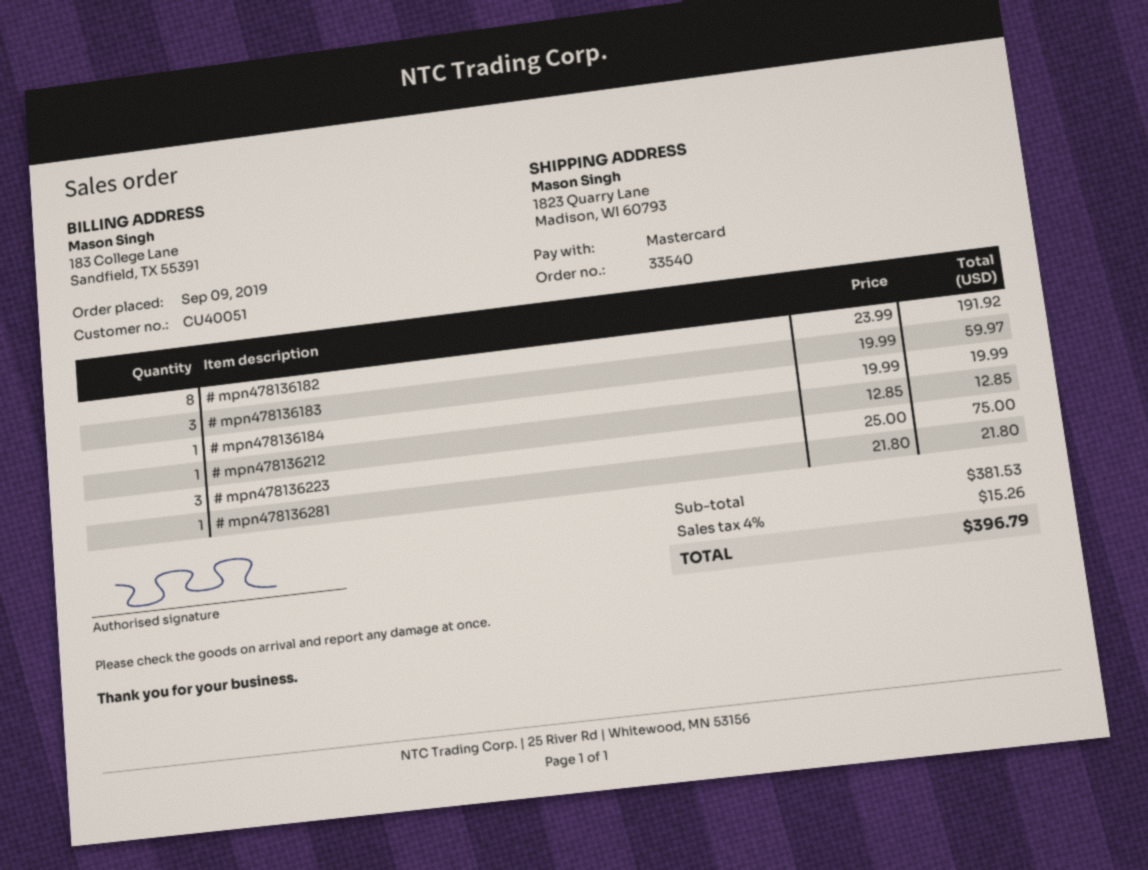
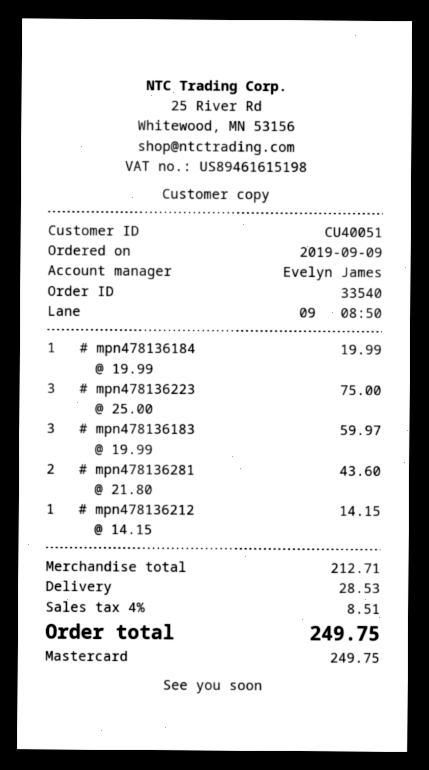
# mpn478136182: 8 x 23.99 = 191.92 -> none
# mpn478136212: 1 x 12.85 = 12.85 -> 1 x 14.15 = 14.15
# mpn478136281: 1 x 21.80 = 21.80 -> 2 x 21.80 = 43.60
subtotal: 381.53 -> 212.71
shipping: none -> 28.53
tax: 4% = 15.26 -> 4% = 8.51
total: 396.79 -> 249.75

